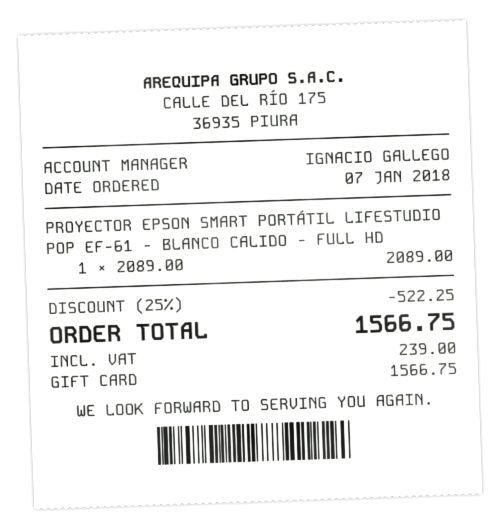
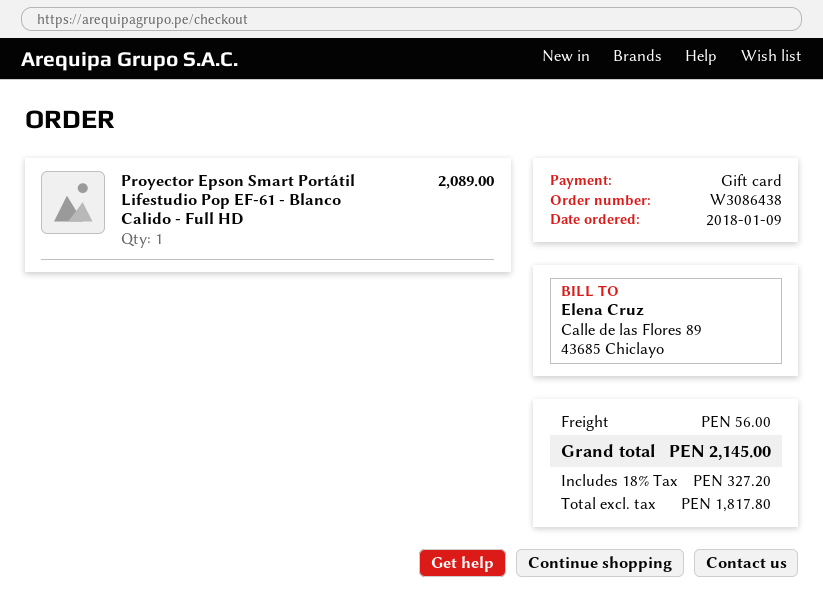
order date: 2018-01-07 -> 2018-01-09
discount: 25% = 522.25 -> none
shipping: none -> 56.00
tax: 239.00 -> 327.20
total: 1566.75 -> 2145.00

